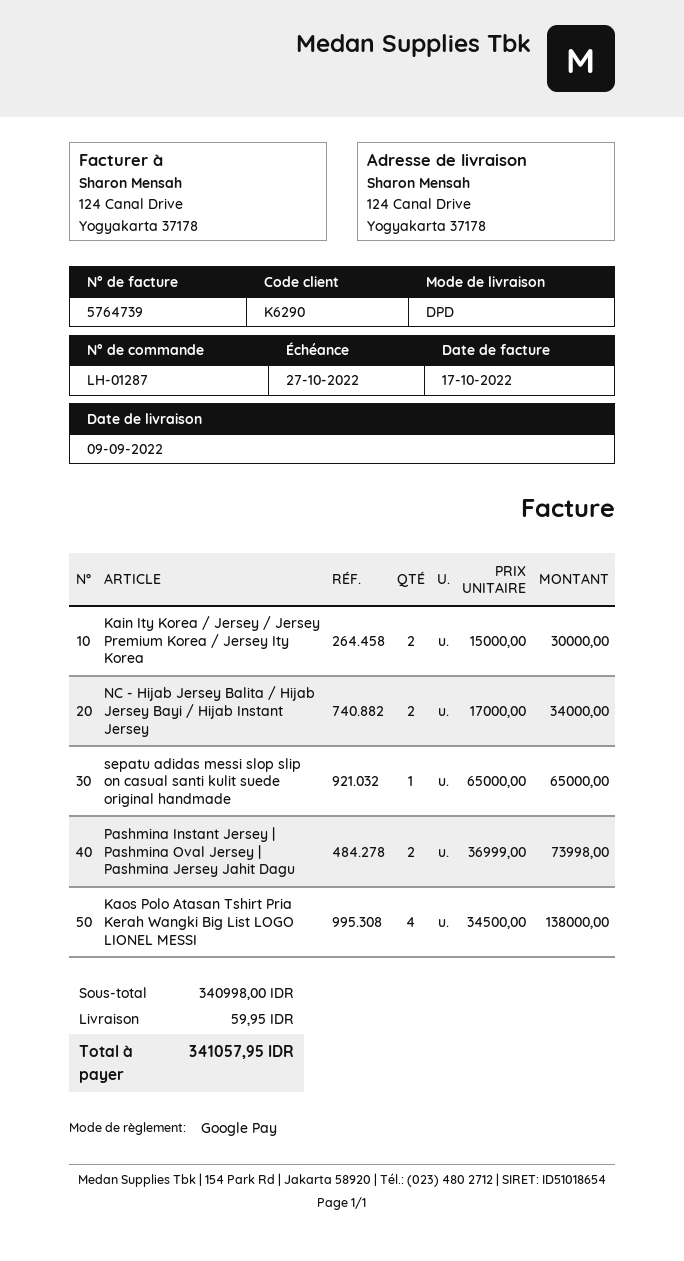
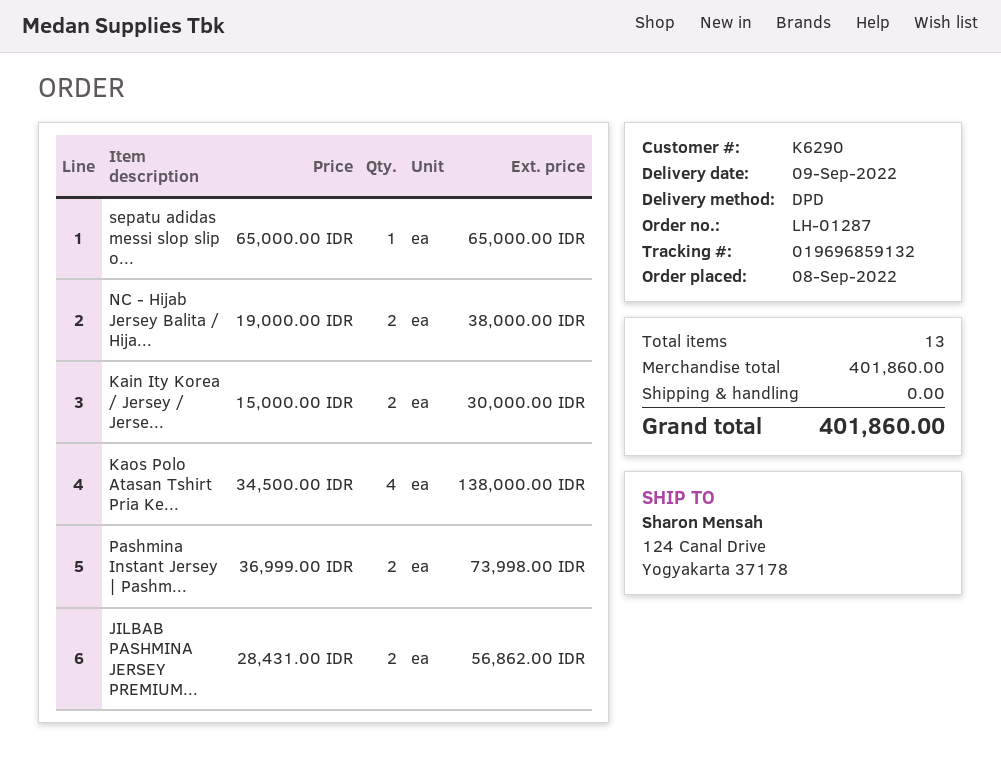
NC - Hijab Jersey Balita / Hijab Jersey Bayi / Hijab Instant Jersey: 2 x 17000.00 = 34000.00 -> 2 x 19000.00 = 38000.00
JILBAB PASHMINA JERSEY PREMIUM...: none -> 2 x 28431.00 = 56862.00
subtotal: 340998.00 -> 401860.00
shipping: 59.95 -> 0.00
total: 341057.95 -> 401860.00

